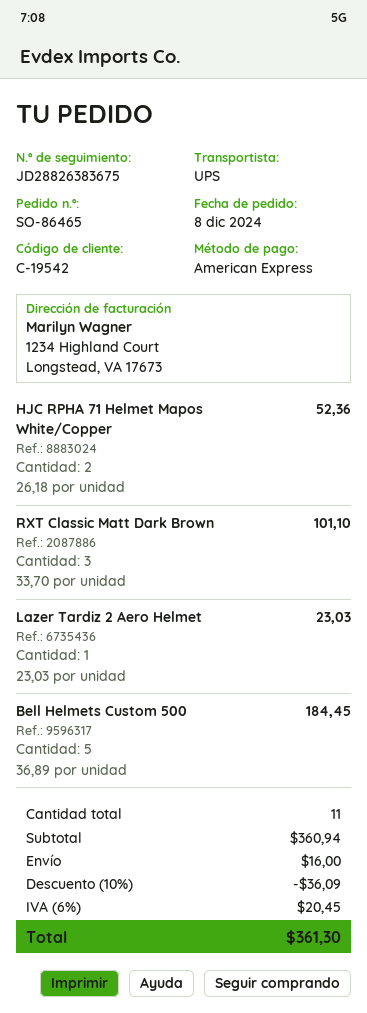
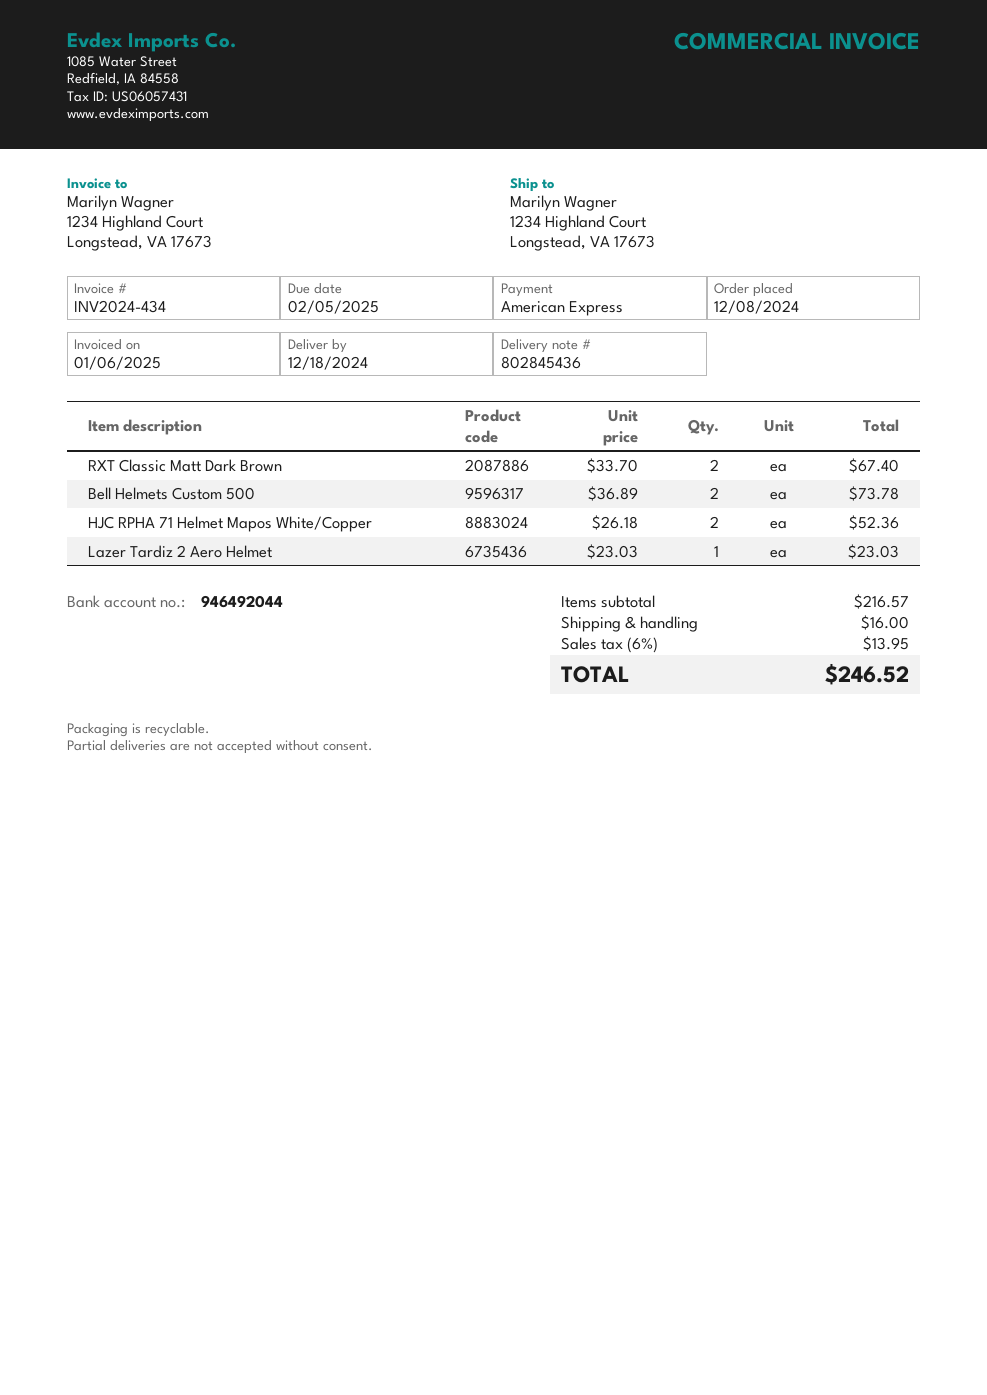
RXT Classic Matt Dark Brown: 3 x 33.70 = 101.10 -> 2 x 33.70 = 67.40
Bell Helmets Custom 500: 5 x 36.89 = 184.45 -> 2 x 36.89 = 73.78
subtotal: 360.94 -> 216.57
discount: 10% = 36.09 -> none
tax: 6% = 20.45 -> 6% = 13.95
total: 361.30 -> 246.52

